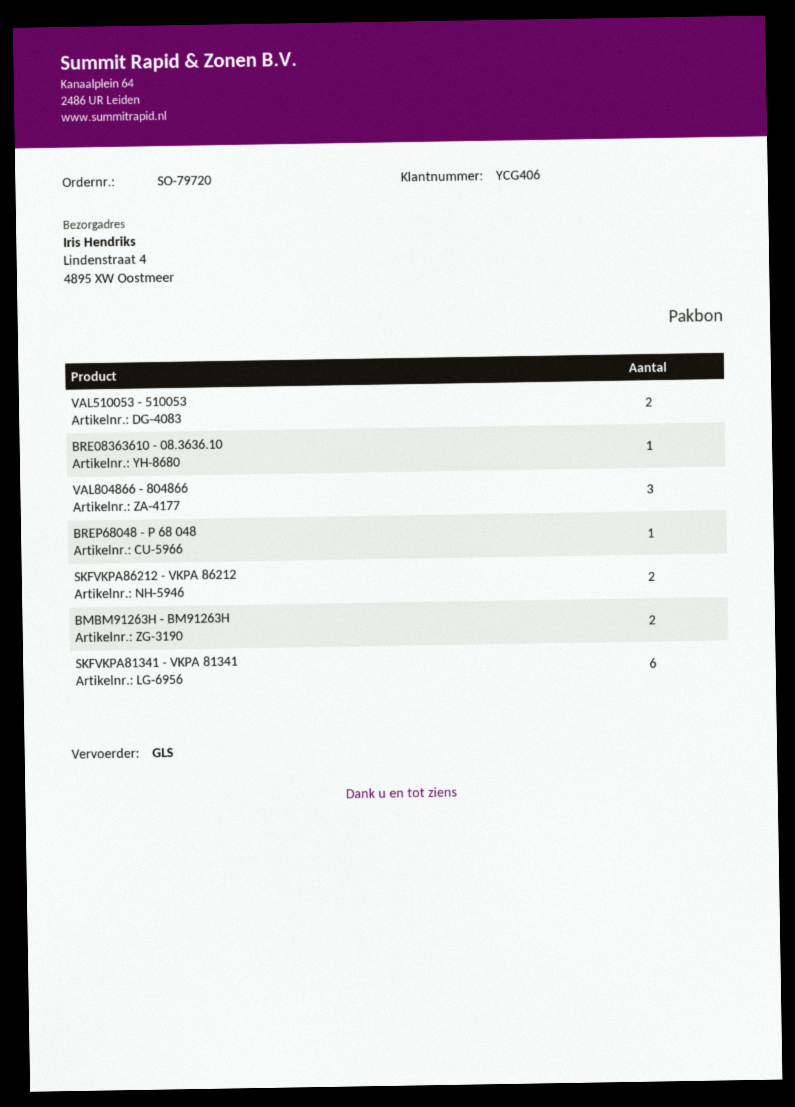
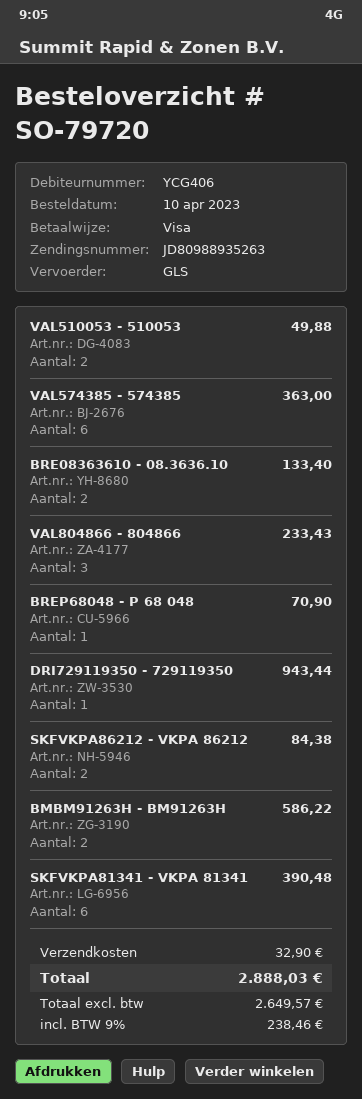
BRE08363610 - 08.3636.10: 1 -> 2
VAL574385 - 574385: none -> 6
DRI729119350 - 729119350: none -> 1

